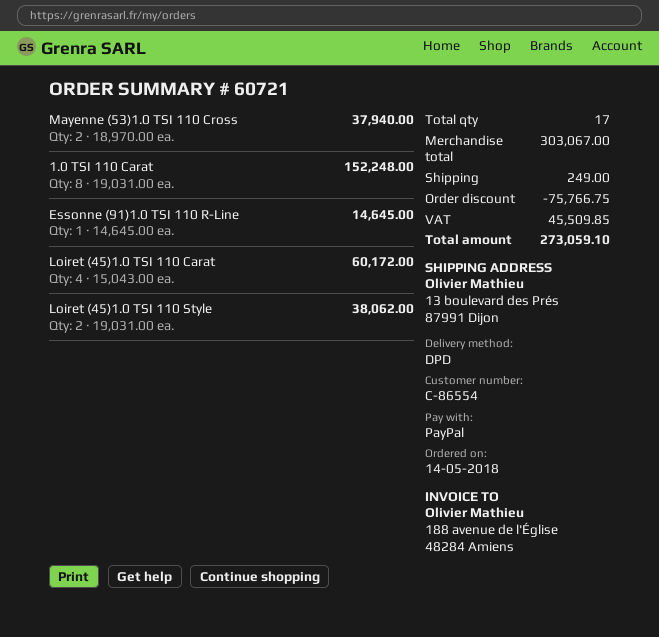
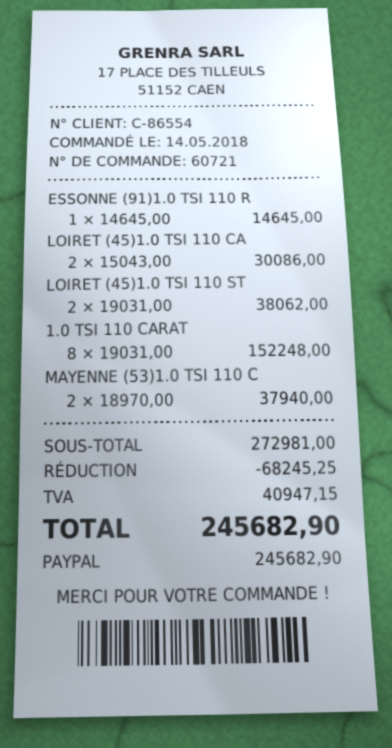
Loiret (45)1.0 TSI 110 Carat: 4 x 15043.00 = 60172.00 -> 2 x 15043.00 = 30086.00
subtotal: 303067.00 -> 272981.00
discount: 75766.75 -> 68245.25
shipping: 249.00 -> none
tax: 45509.85 -> 40947.15
total: 273059.10 -> 245682.90

